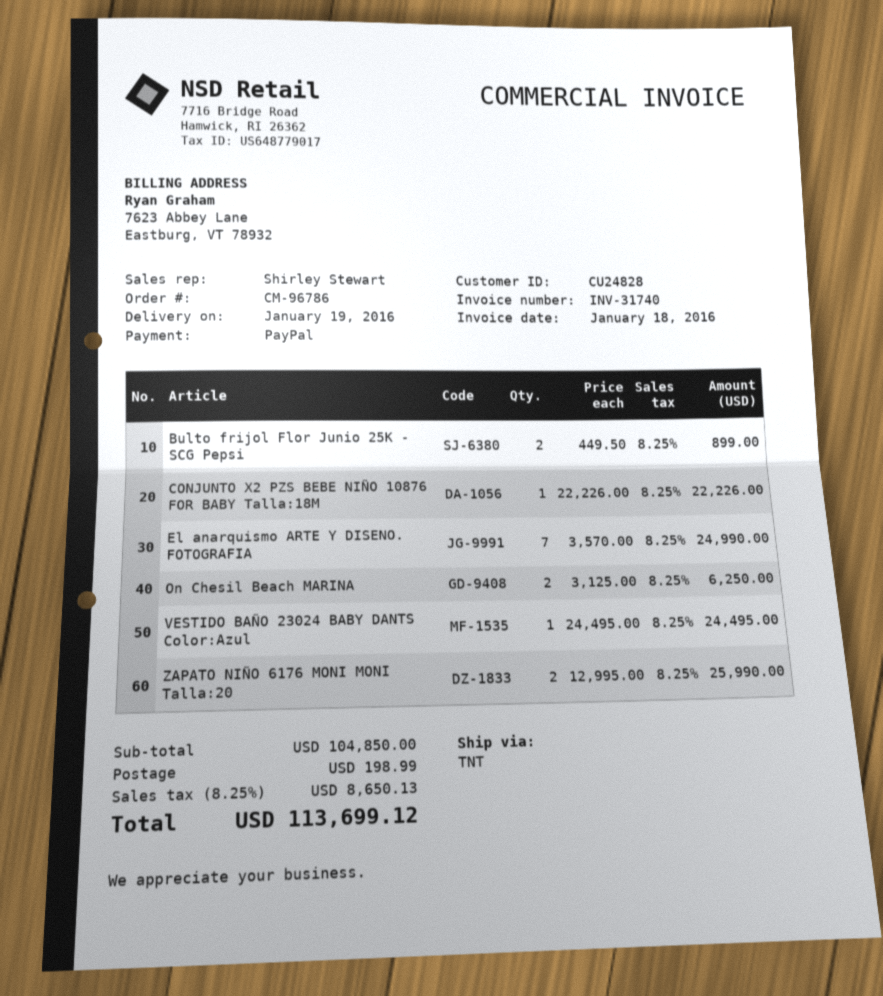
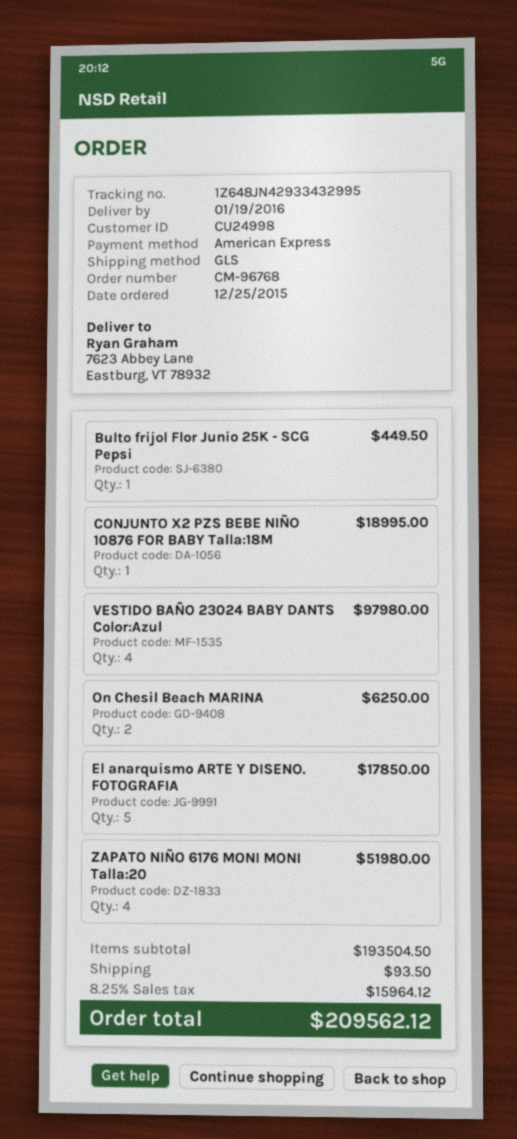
order number: CM-96786 -> CM-96768
customer number: CU24828 -> CU24998
payment method: PayPal -> American Express
shipping method: TNT -> GLS
Bulto frijol Flor Junio 25K - SCG Pepsi: 2 for 899.00 -> 1 for 449.50
CONJUNTO X2 PZS BEBE NIÑO 10876 FOR BABY Talla:18M: 1 for 22226.00 -> 1 for 18995.00
El anarquismo ARTE Y DISENO. FOTOGRAFIA: 7 for 24990.00 -> 5 for 17850.00
VESTIDO BAÑO 23024 BABY DANTS Color:Azul: 1 for 24495.00 -> 4 for 97980.00
ZAPATO NIÑO 6176 MONI MONI Talla:20: 2 for 25990.00 -> 4 for 51980.00
subtotal: 104850.00 -> 193504.50
shipping: 198.99 -> 93.50
tax: 8.25% = 8650.13 -> 8.25% = 15964.12
total: 113699.12 -> 209562.12

